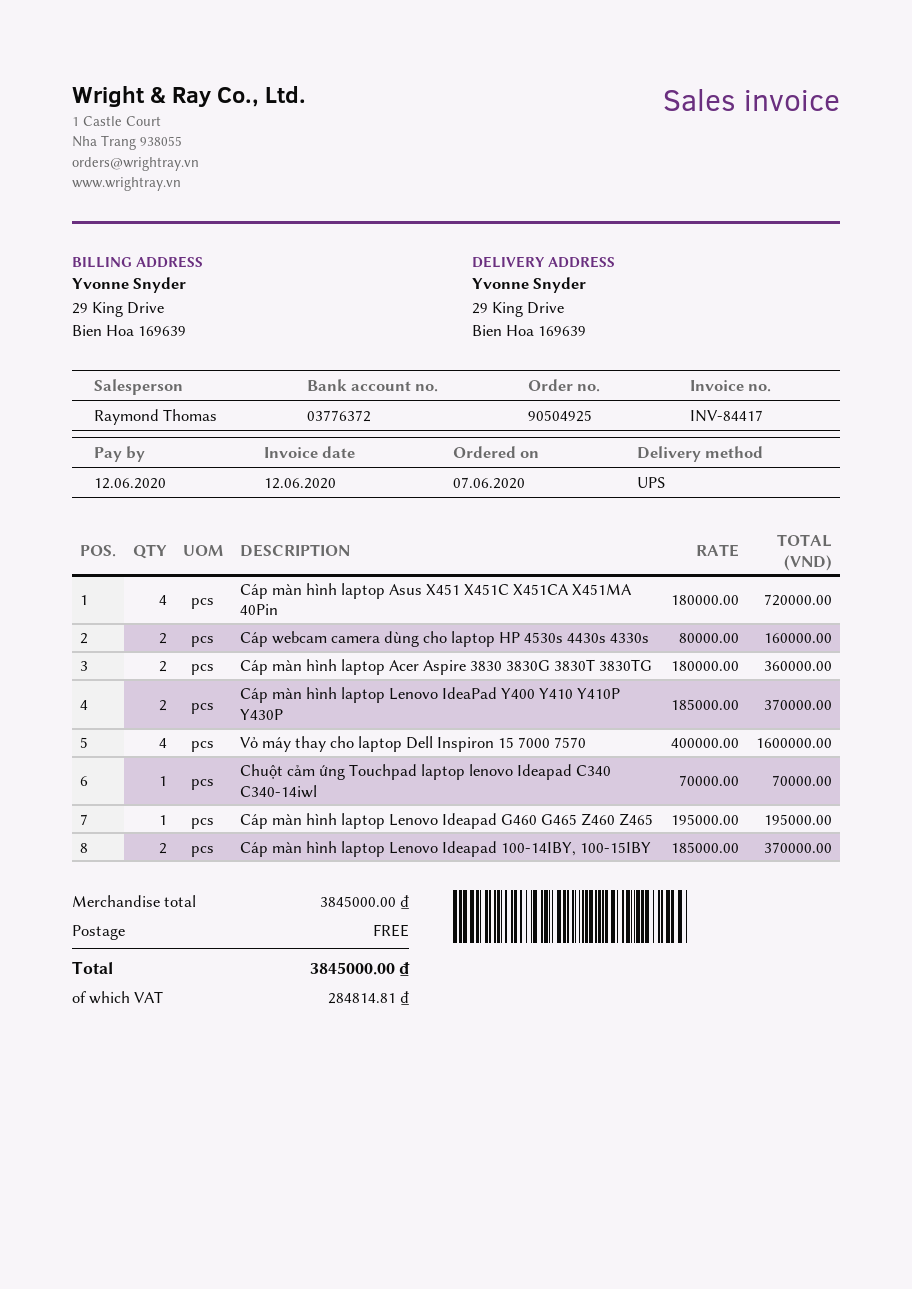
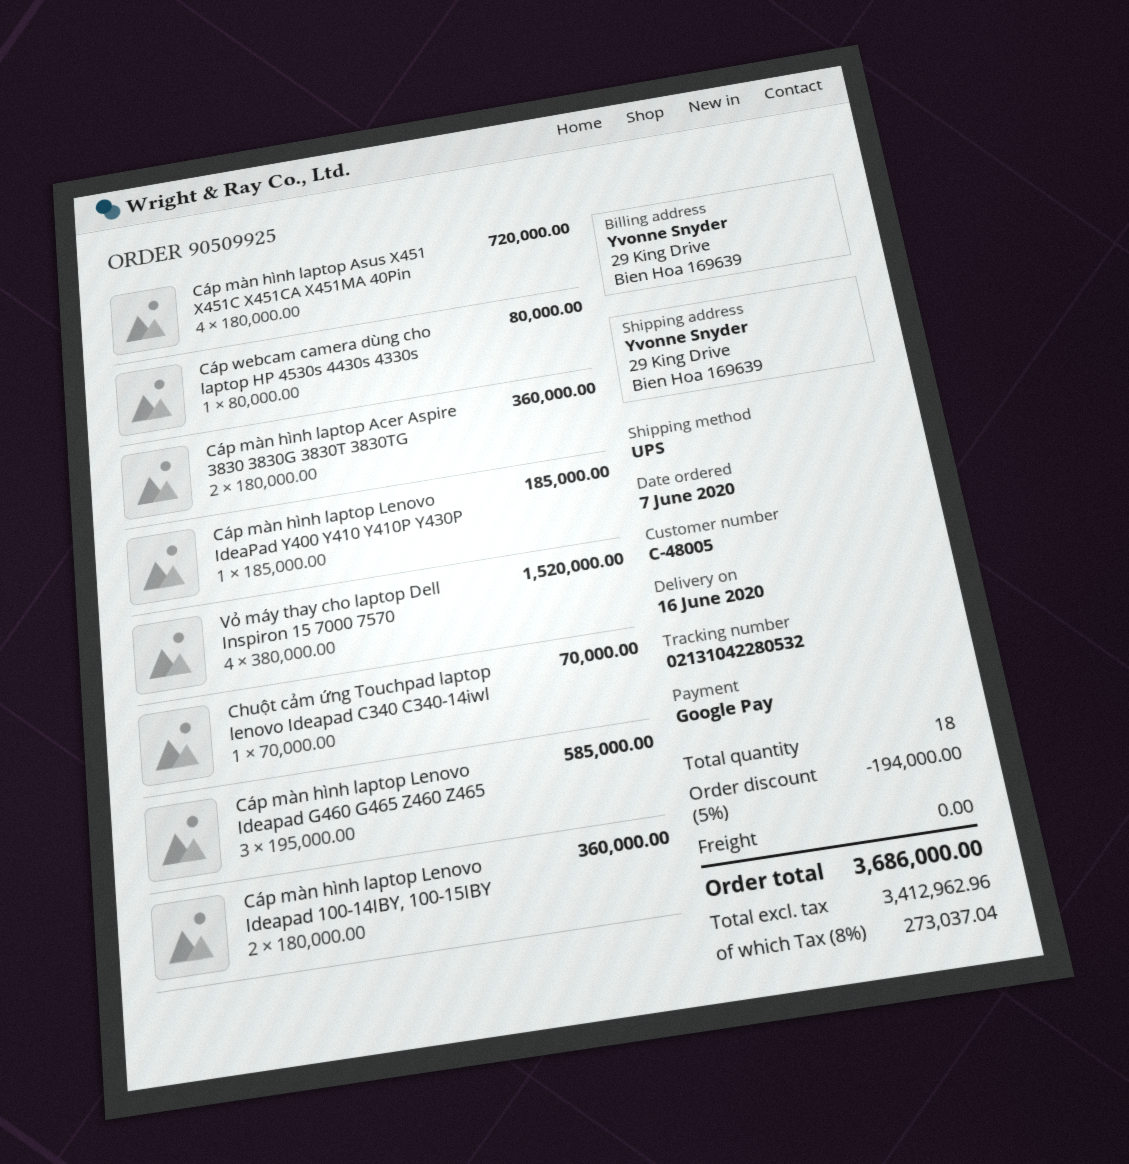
order number: 90504925 -> 90509925
Cáp webcam camera dùng cho laptop HP 4530s 4430s 4330s: 2 x 80000.00 = 160000.00 -> 1 x 80000.00 = 80000.00
Cáp màn hình laptop Lenovo IdeaPad Y400 Y410 Y410P Y430P: 2 x 185000.00 = 370000.00 -> 1 x 185000.00 = 185000.00
Vỏ máy thay cho laptop Dell Inspiron 15 7000 7570: 4 x 400000.00 = 1600000.00 -> 4 x 380000.00 = 1520000.00
Cáp màn hình laptop Lenovo Ideapad G460 G465 Z460 Z465: 1 x 195000.00 = 195000.00 -> 3 x 195000.00 = 585000.00
Cáp màn hình laptop Lenovo Ideapad 100-14IBY, 100-15IBY: 2 x 185000.00 = 370000.00 -> 2 x 180000.00 = 360000.00
discount: none -> 5% = 194000.00
tax: 284814.81 -> 273037.04
total: 3845000.00 -> 3686000.00

